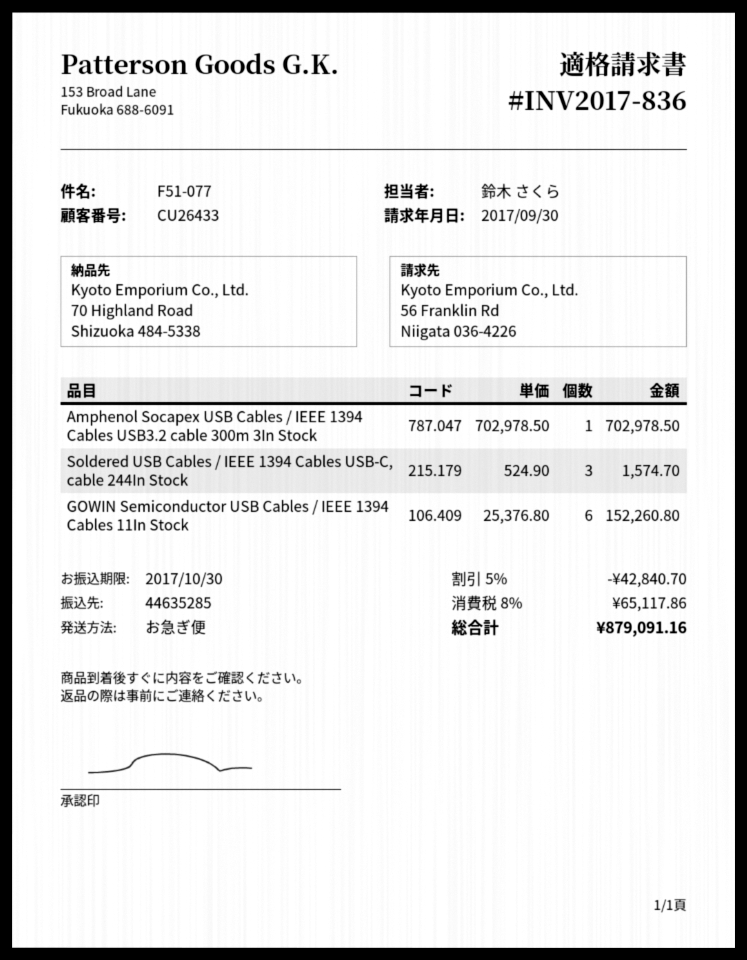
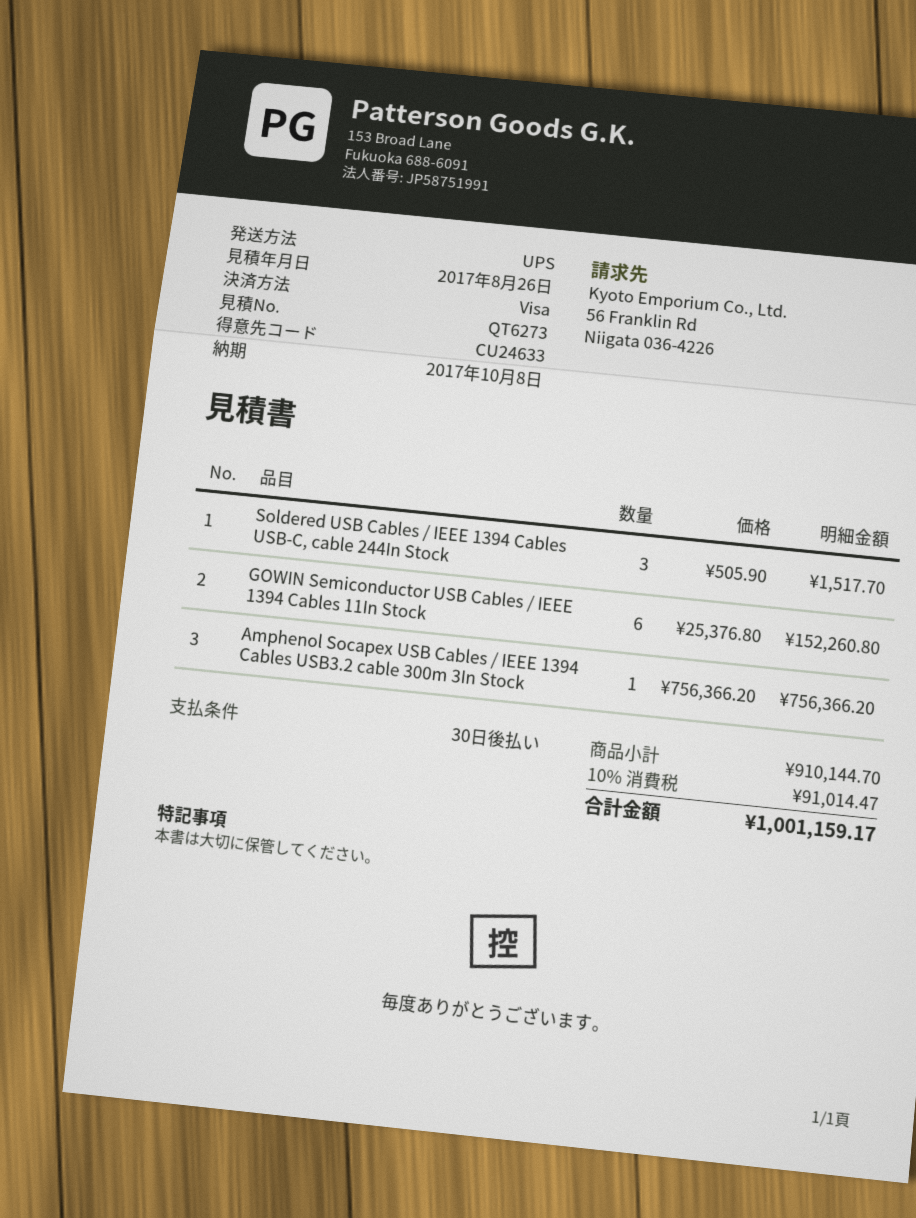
customer number: CU26433 -> CU24633
shipping method: express -> UPS
Amphenol Socapex USB Cables / IEEE 1394 Cables USB3.2 cable 300m 3In Stock: 1 x 702978.50 = 702978.50 -> 1 x 756366.20 = 756366.20
Soldered USB Cables / IEEE 1394 Cables USB-C, cable 244In Stock: 3 x 524.90 = 1574.70 -> 3 x 505.90 = 1517.70
discount: 5% = 42840.70 -> none
tax: 8% = 65117.86 -> 10% = 91014.47
total: 879091.16 -> 1001159.17

